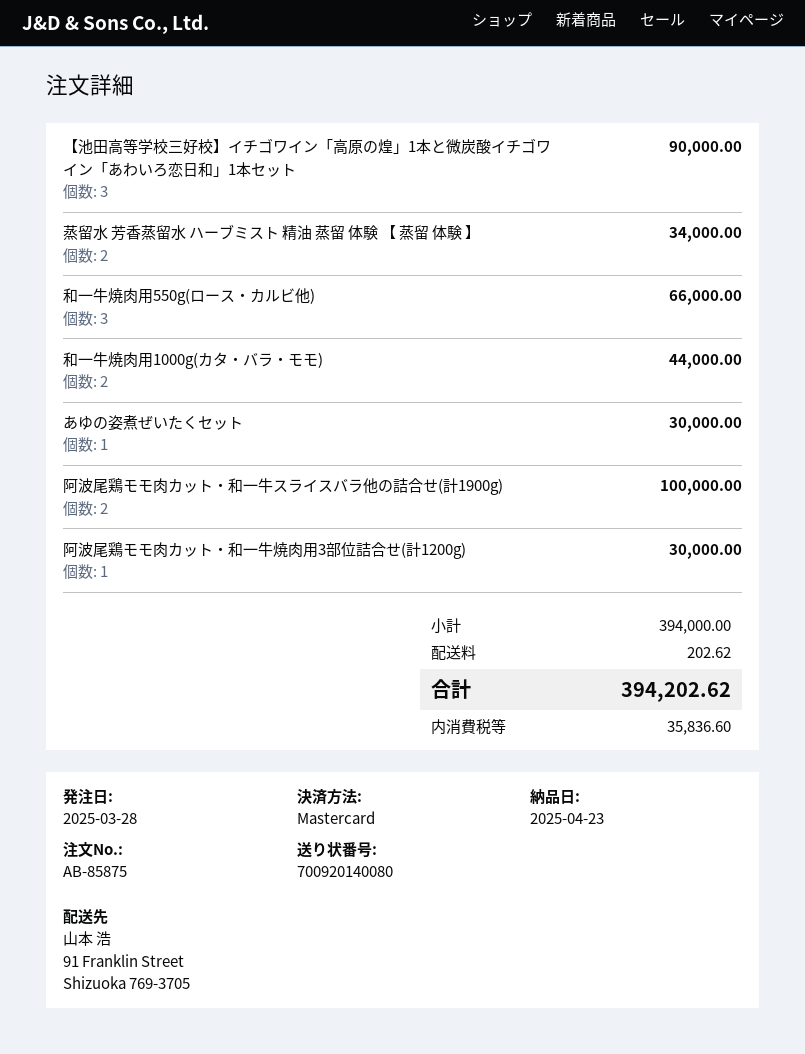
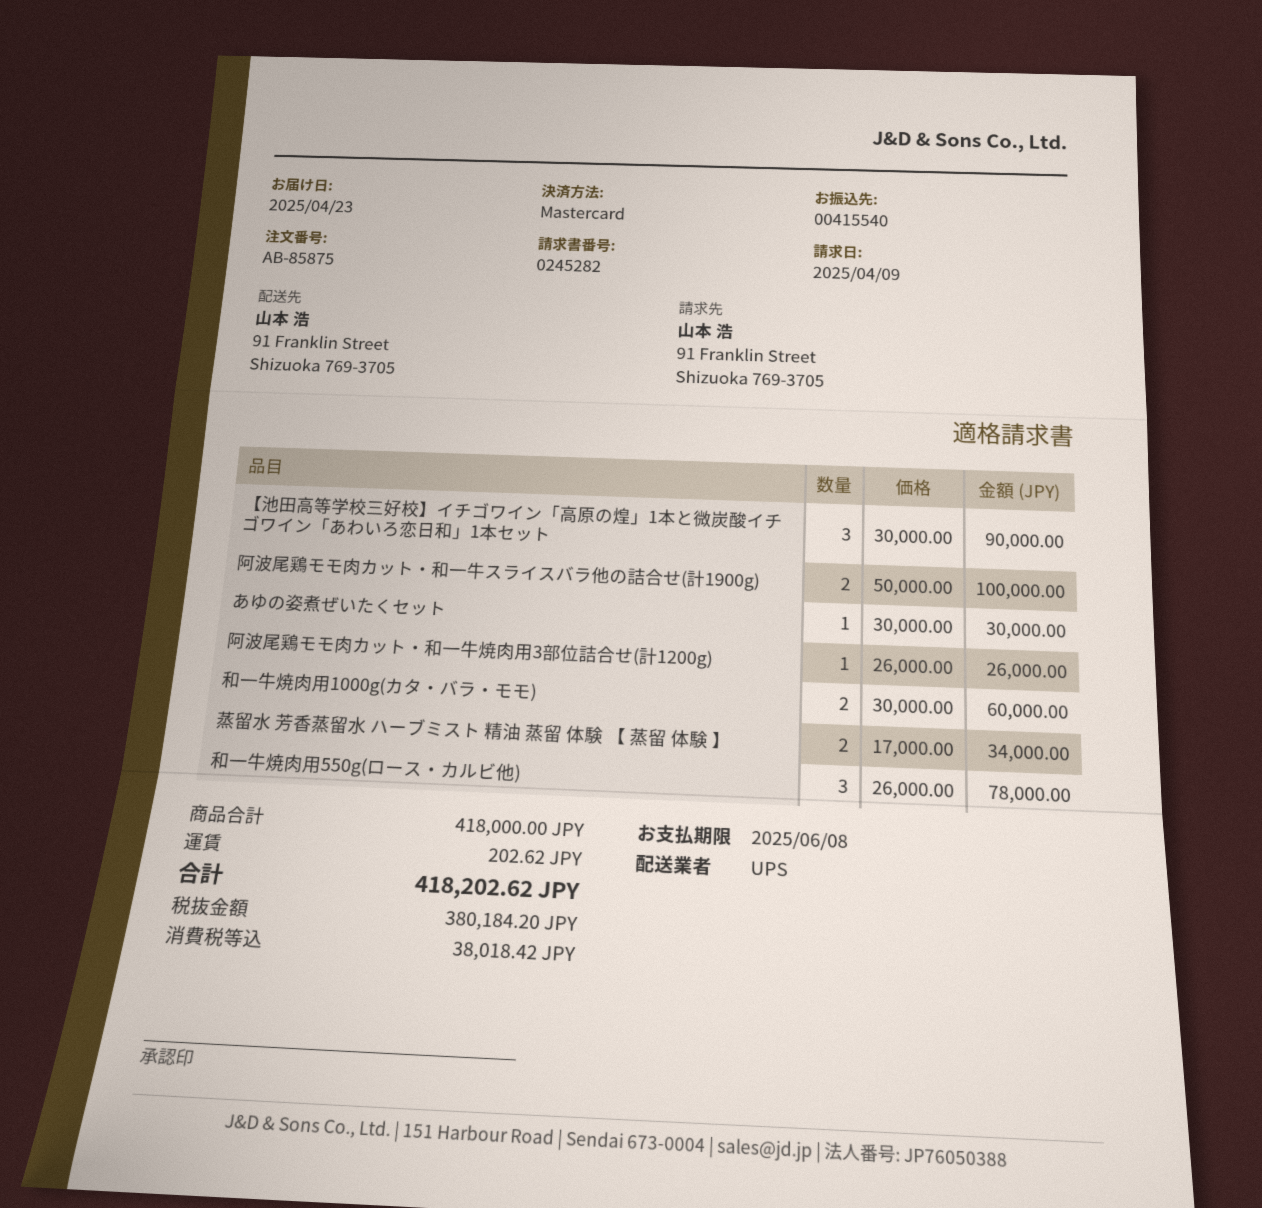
和一牛焼肉用550g(ロース・カルビ他): 3 for 66000.00 -> 3 for 78000.00
和一牛焼肉用1000g(カタ・バラ・モモ): 2 for 44000.00 -> 2 for 60000.00
阿波尾鶏モモ肉カット・和一牛焼肉用3部位詰合せ(計1200g): 1 for 30000.00 -> 1 for 26000.00
subtotal: 394000.00 -> 418000.00
tax: 35836.60 -> 38018.42
total: 394202.62 -> 418202.62

